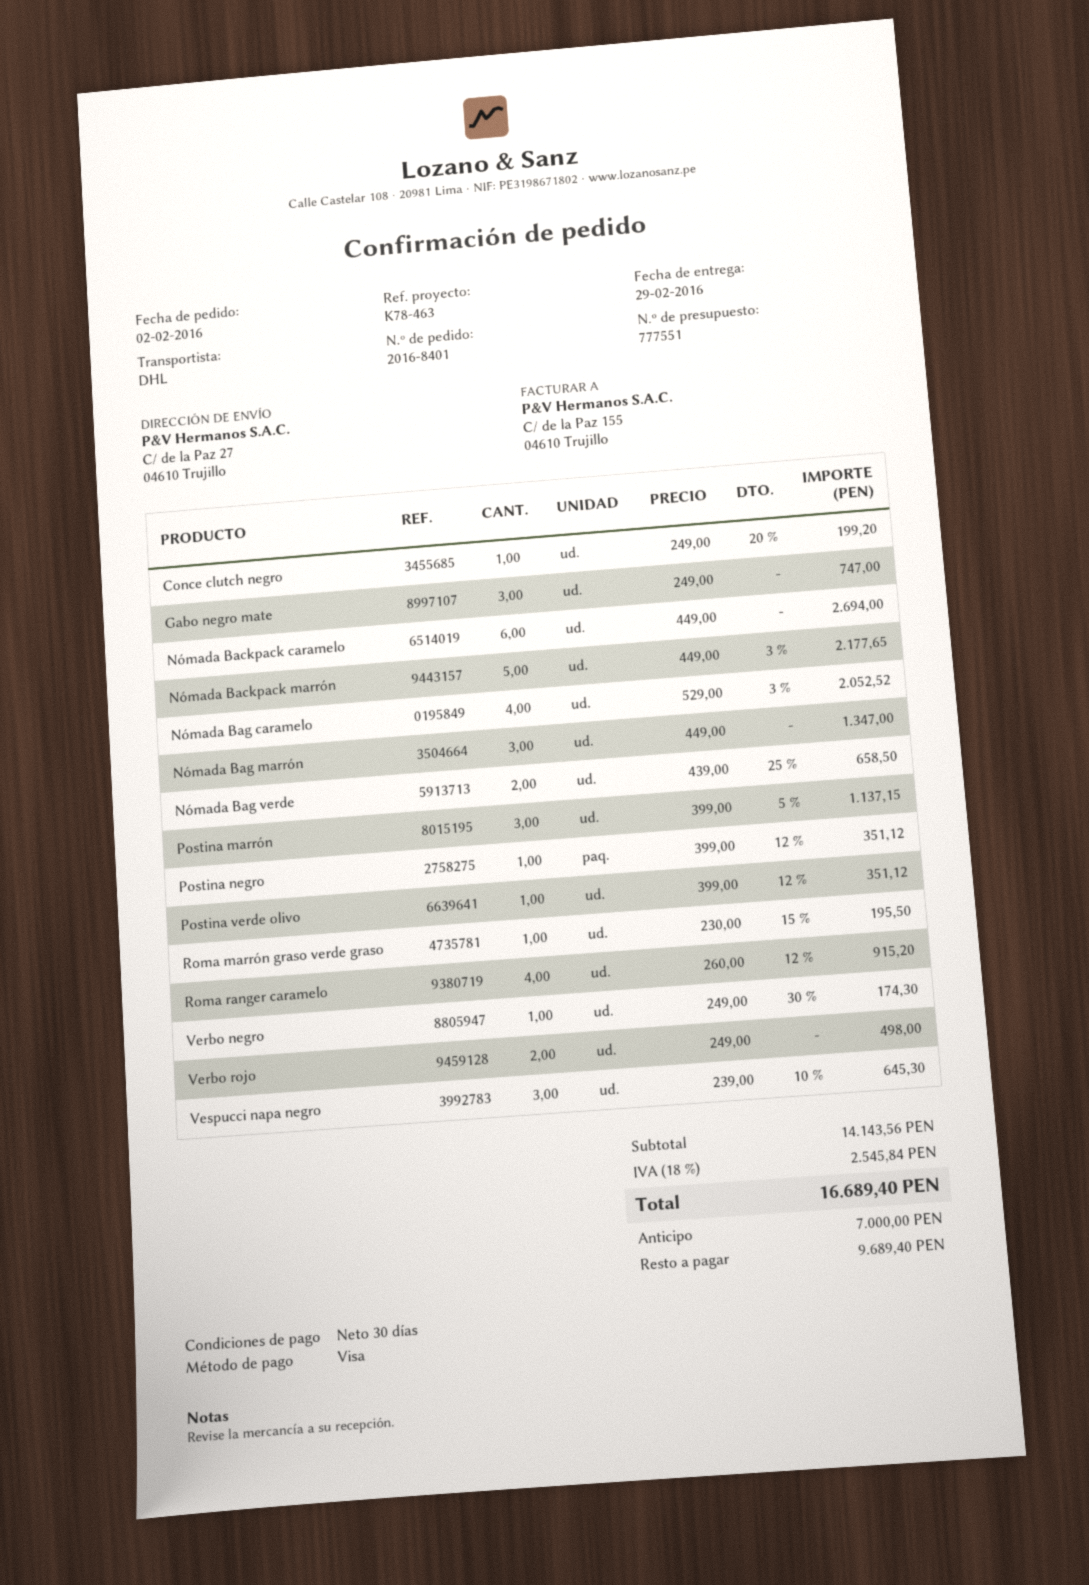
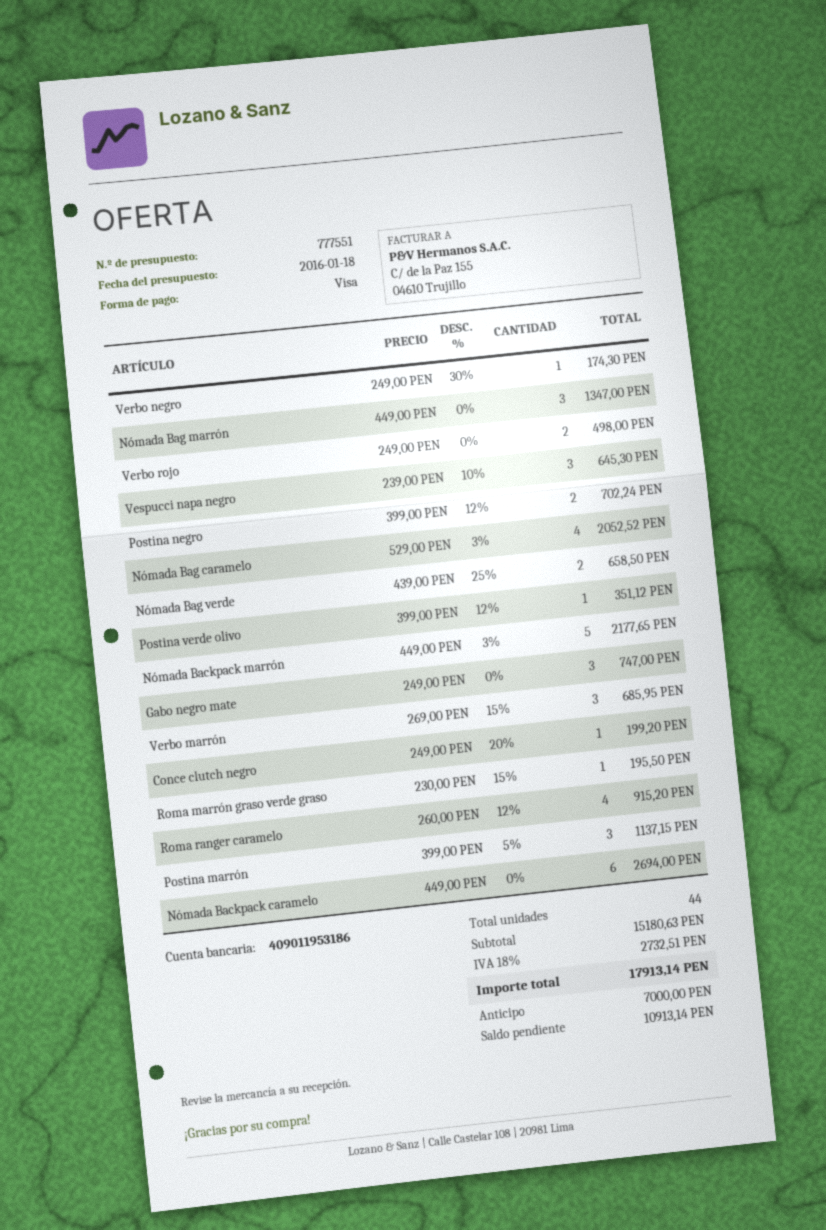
Postina negro: 1 x 399.00 - 12% = 351.12 -> 2 x 399.00 - 12% = 702.24
Verbo marrón: none -> 3 x 269.00 - 15% = 685.95
subtotal: 14143.56 -> 15180.63
tax: 18% = 2545.84 -> 18% = 2732.51
total: 16689.40 -> 17913.14
balance: 9689.40 -> 10913.14

